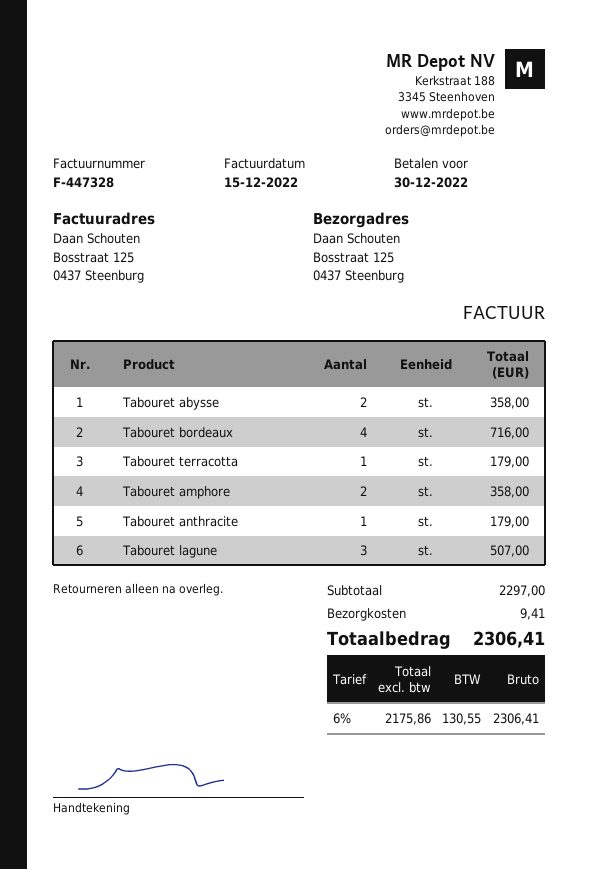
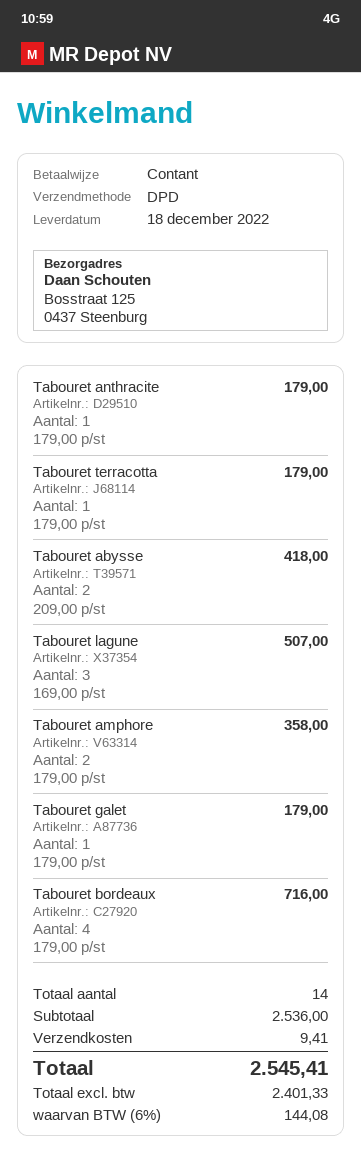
Tabouret abysse: 2 for 358.00 -> 2 for 418.00
Tabouret galet: none -> 1 for 179.00
subtotal: 2297.00 -> 2536.00
net: 2175.86 -> 2401.33
tax: 6% = 130.55 -> 6% = 144.08
total: 2306.41 -> 2545.41

